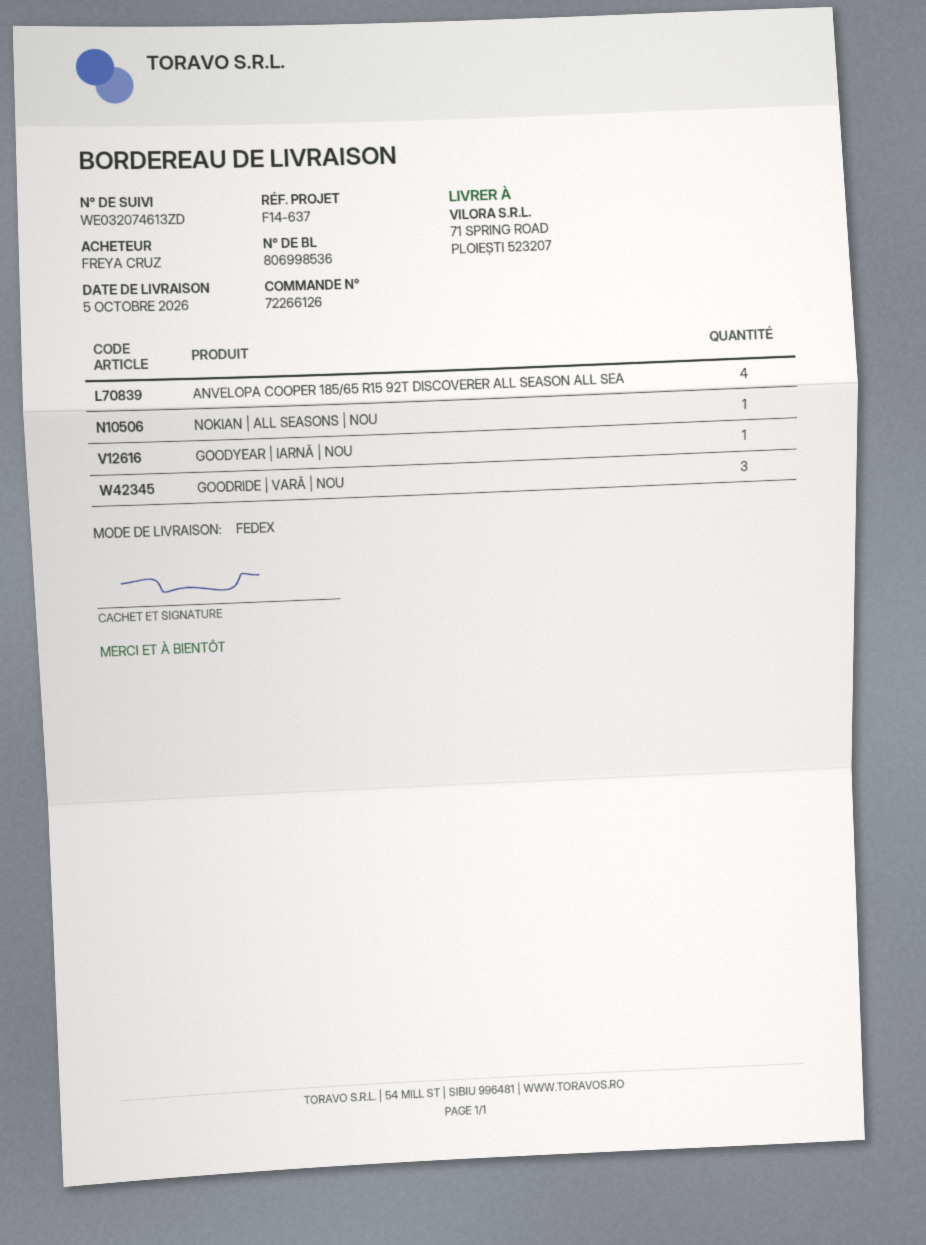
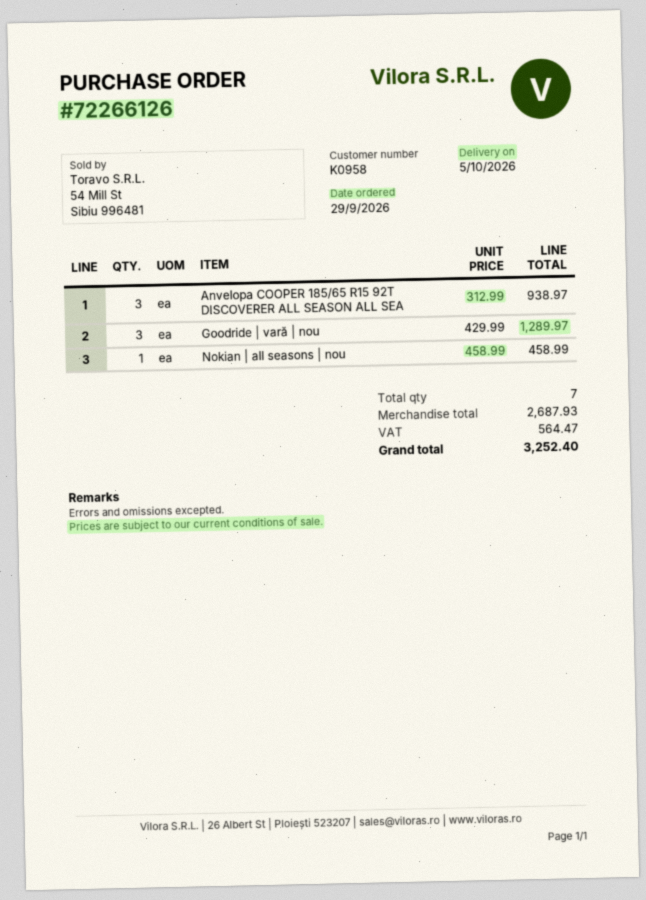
ANVELOPA COOPER 185/65 R15 92T DISCOVERER ALL SEASON ALL SEA: 4 -> 3
GOODYEAR | IARNĂ | NOU: 1 -> none

